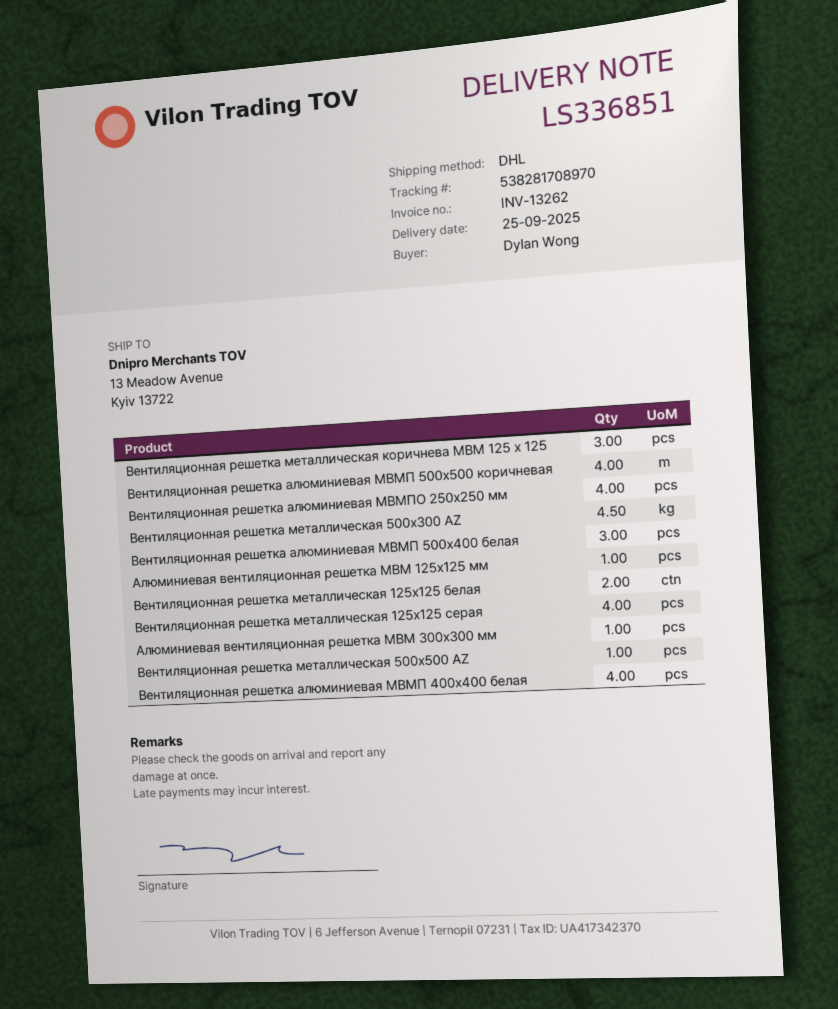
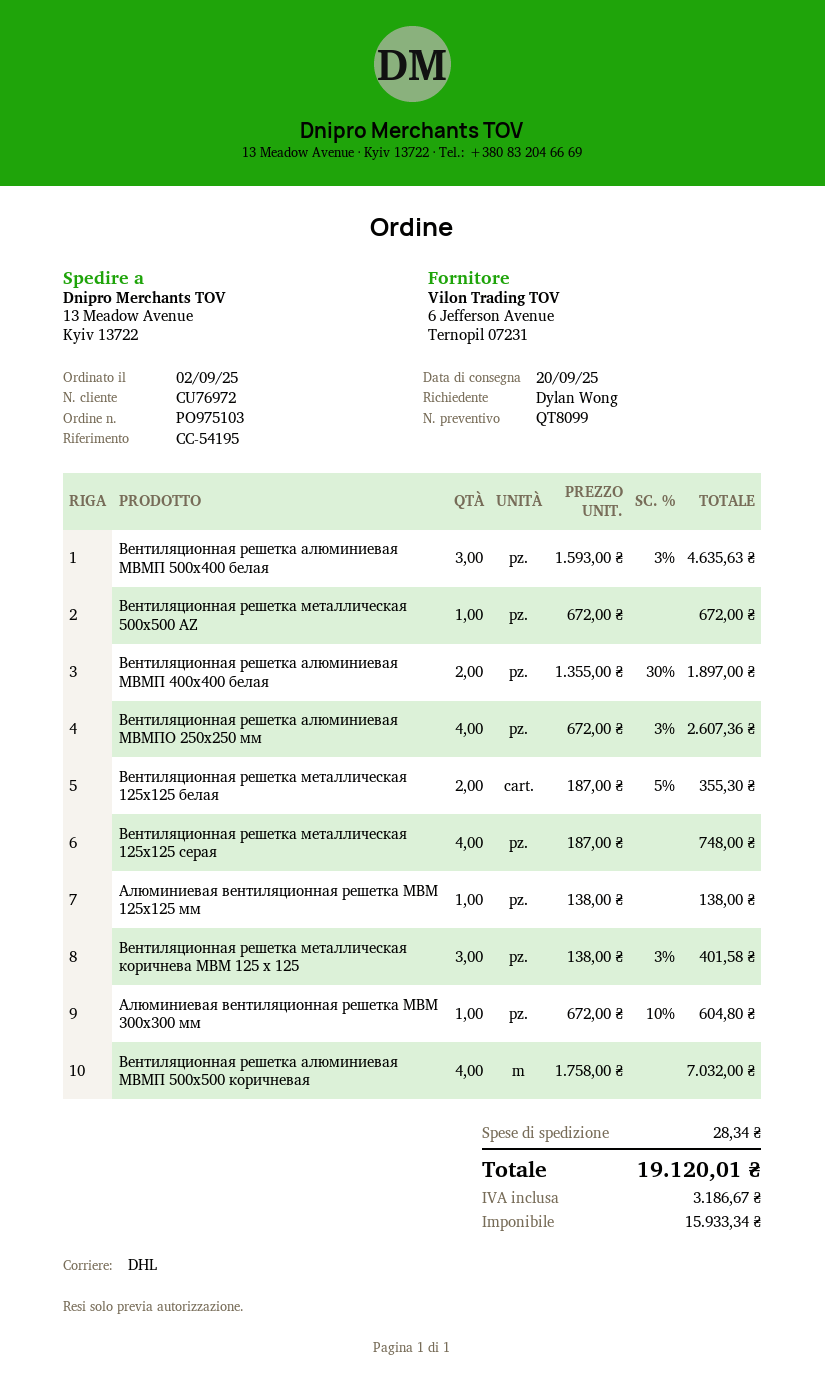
delivery date: 2025-09-25 -> 2025-09-20
Вентиляционная решетка металлическая 500х300 AZ: 4.5 -> none
Вентиляционная решетка алюминиевая МВМП 400х400 белая: 4 -> 2

